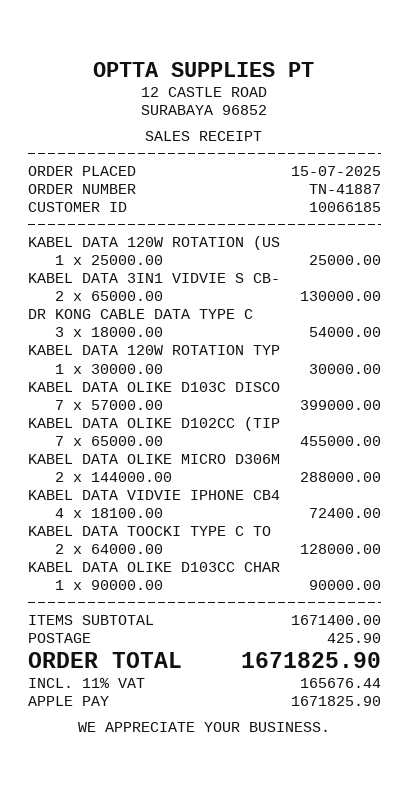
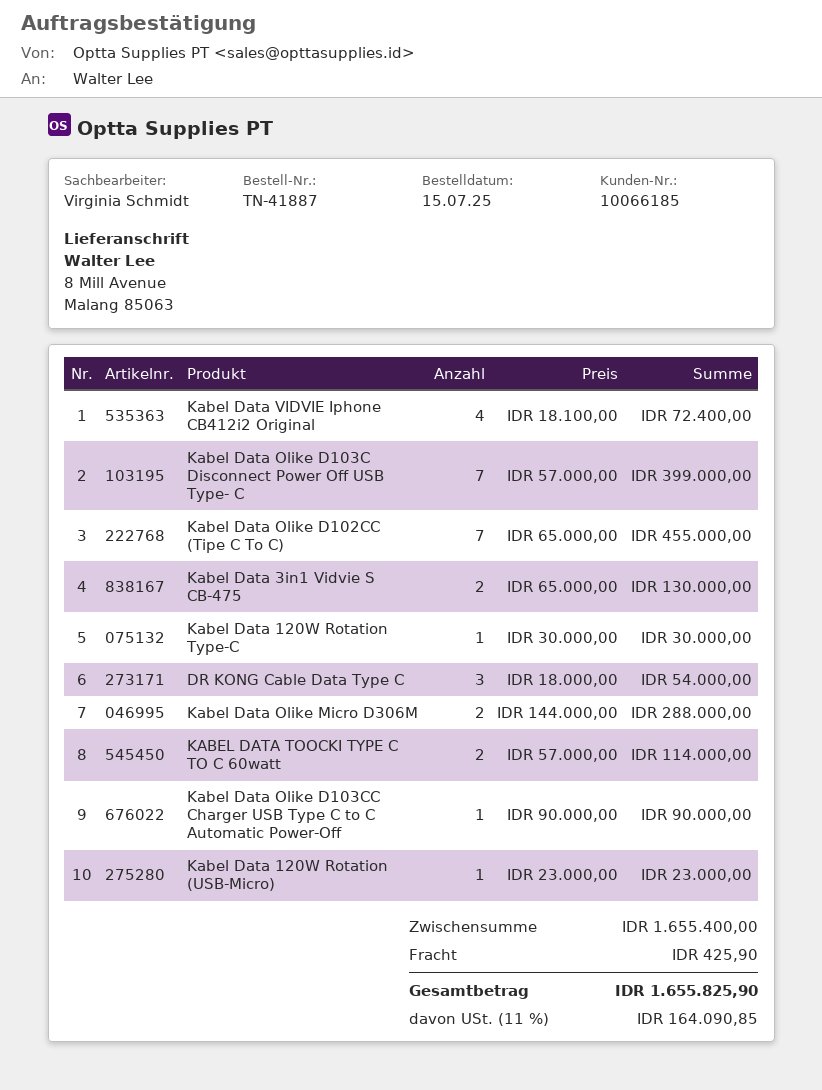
KABEL DATA 120W ROTATION (US: 1 x 25000.00 = 25000.00 -> 1 x 23000.00 = 23000.00
KABEL DATA TOOCKI TYPE C TO: 2 x 64000.00 = 128000.00 -> 2 x 57000.00 = 114000.00
subtotal: 1671400.00 -> 1655400.00
tax: 11% = 165676.44 -> 11% = 164090.85
total: 1671825.90 -> 1655825.90

